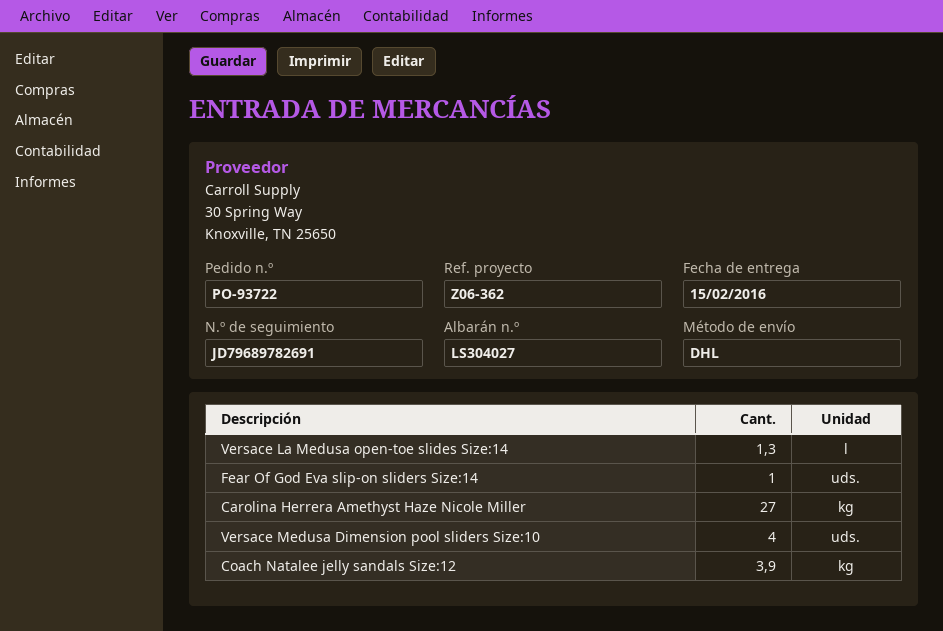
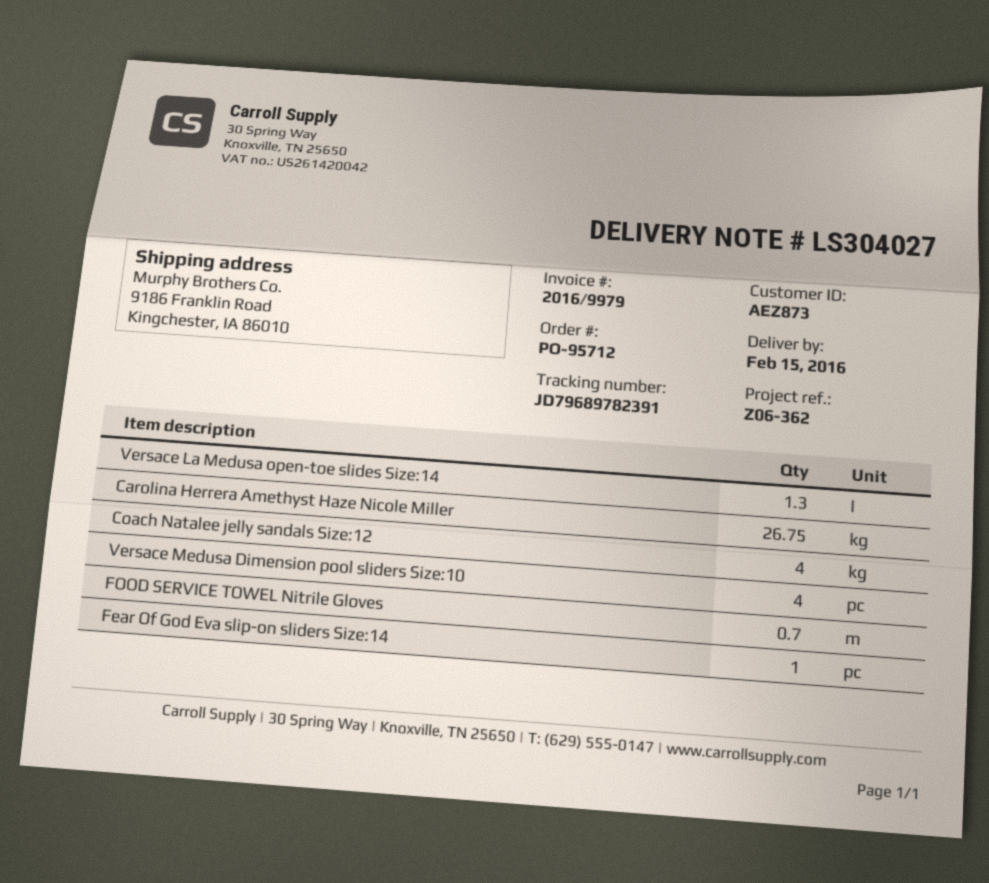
order number: PO-93722 -> PO-95712
tracking number: JD79689782691 -> JD79689782391
Carolina Herrera Amethyst Haze Nicole Miller: 27 -> 26.75
Coach Natalee jelly sandals Size:12: 3.9 -> 4
FOOD SERVICE TOWEL Nitrile Gloves: none -> 0.7

